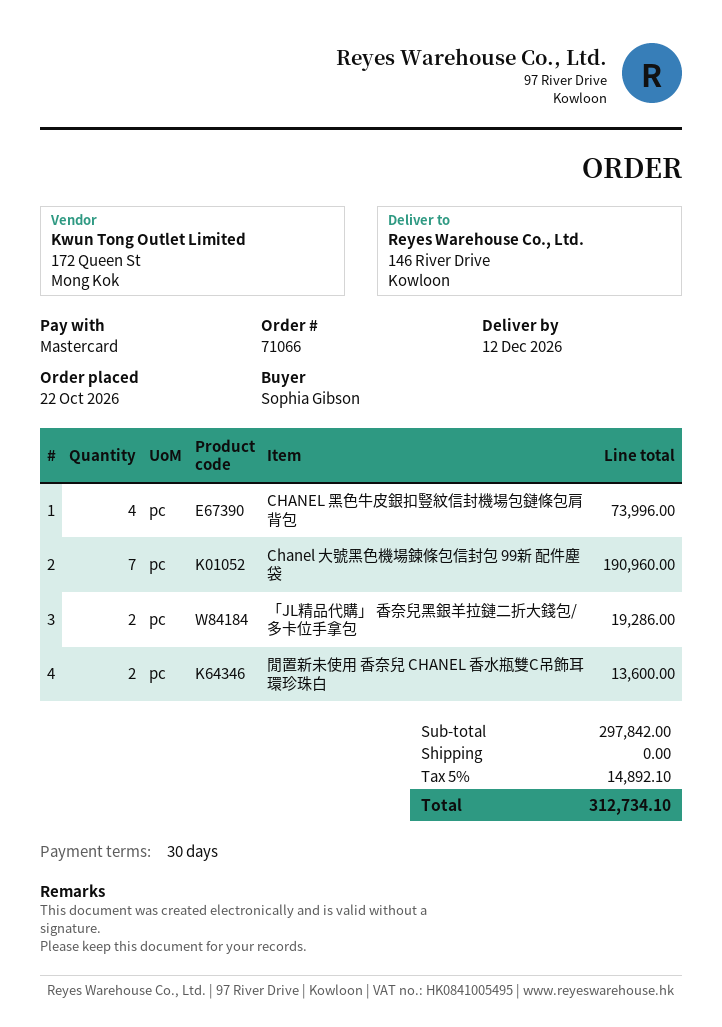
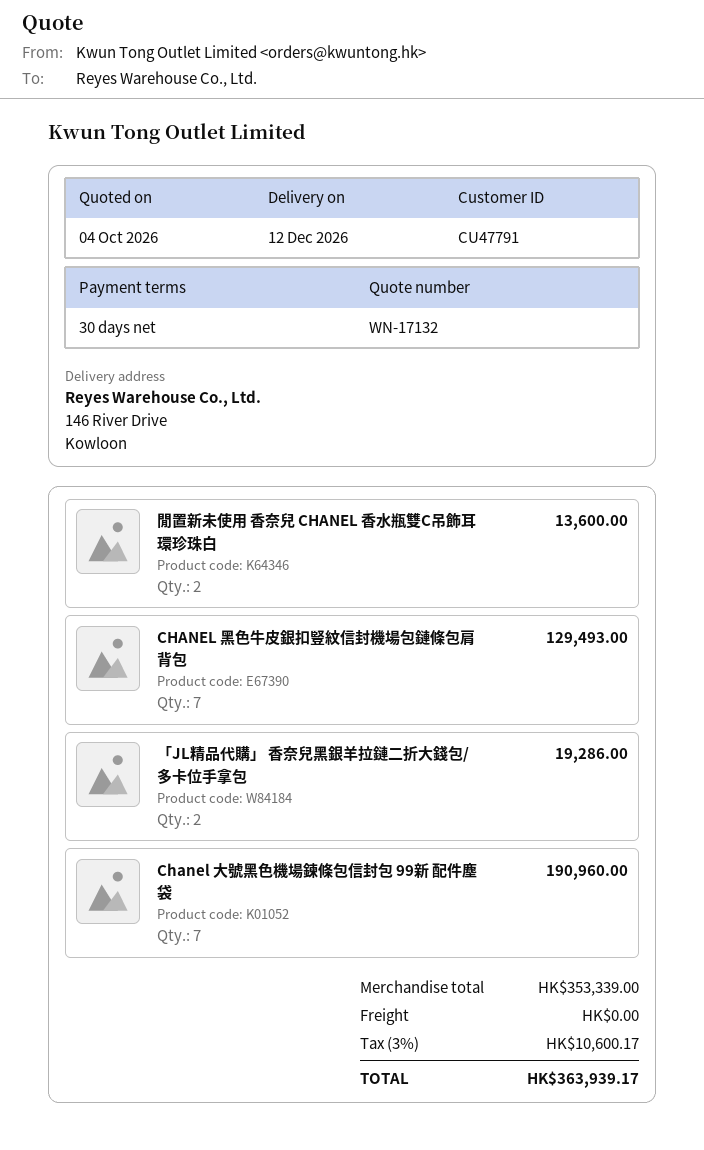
CHANEL 黑色牛皮銀扣豎紋信封機場包鏈條包肩背包: 4 for 73996.00 -> 7 for 129493.00
subtotal: 297842.00 -> 353339.00
tax: 5% = 14892.10 -> 3% = 10600.17
total: 312734.10 -> 363939.17

